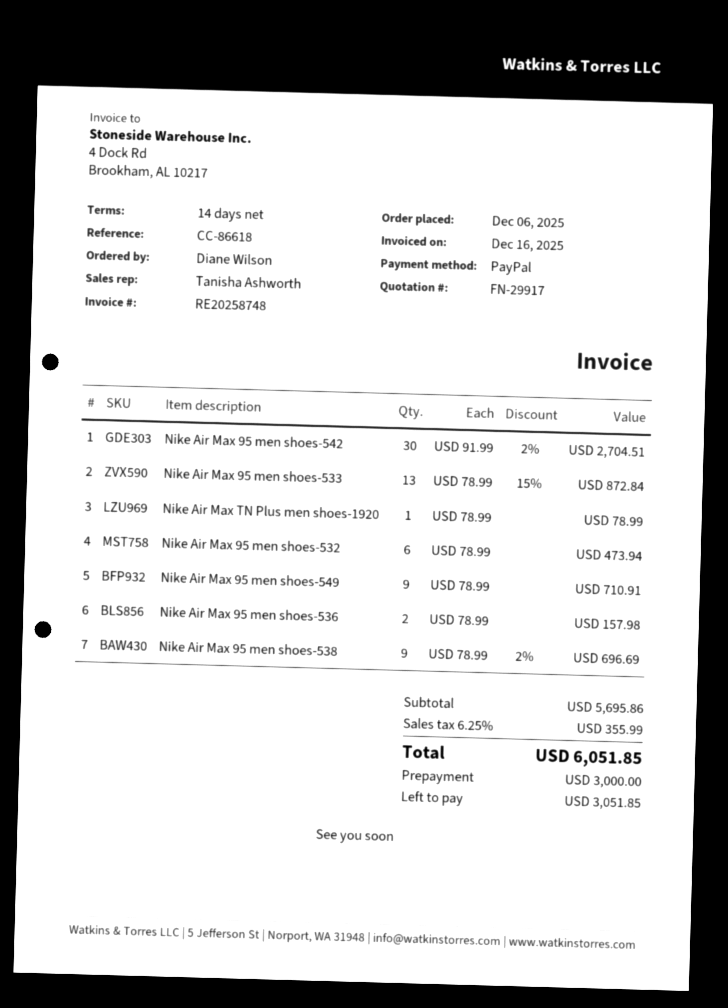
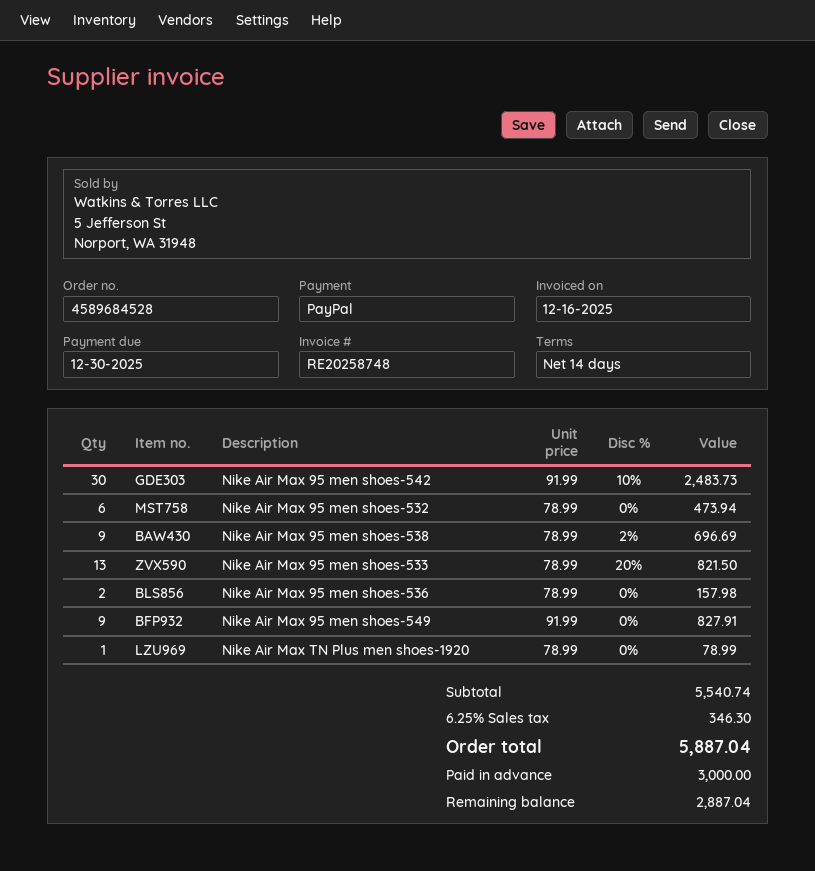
Nike Air Max 95 men shoes-542: 30 x 91.99 - 2% = 2704.51 -> 30 x 91.99 - 10% = 2483.73
Nike Air Max 95 men shoes-533: 13 x 78.99 - 15% = 872.84 -> 13 x 78.99 - 20% = 821.50
Nike Air Max 95 men shoes-549: 9 x 78.99 = 710.91 -> 9 x 91.99 = 827.91
subtotal: 5695.86 -> 5540.74
tax: 6.25% = 355.99 -> 6.25% = 346.30
total: 6051.85 -> 5887.04
balance: 3051.85 -> 2887.04

